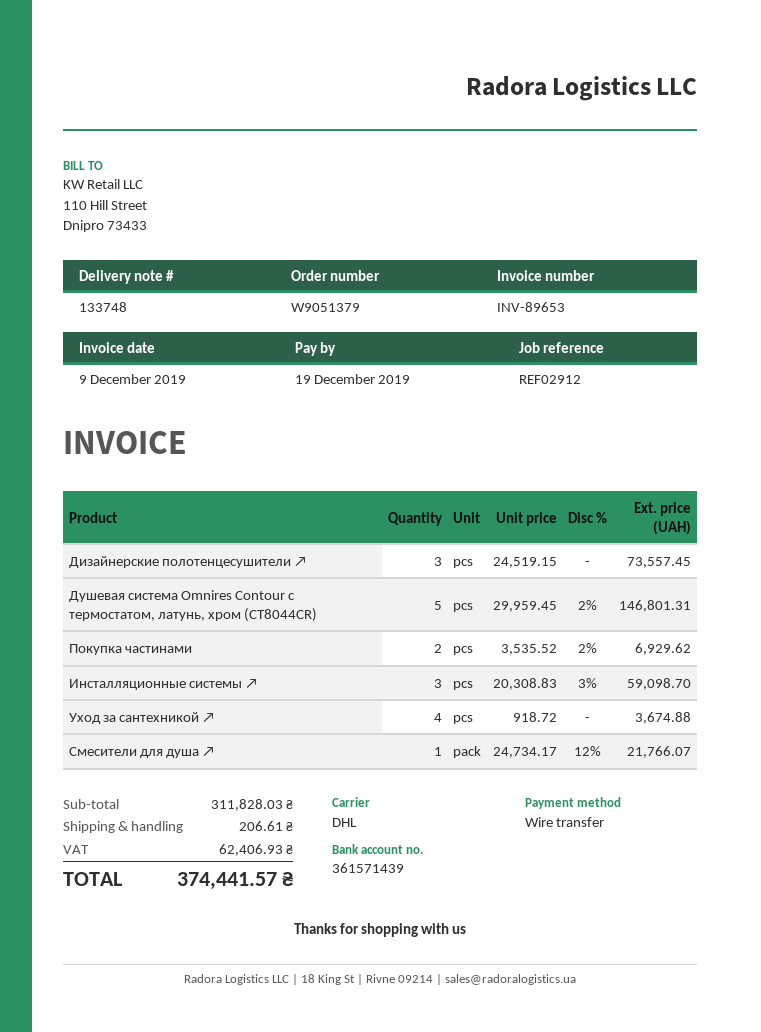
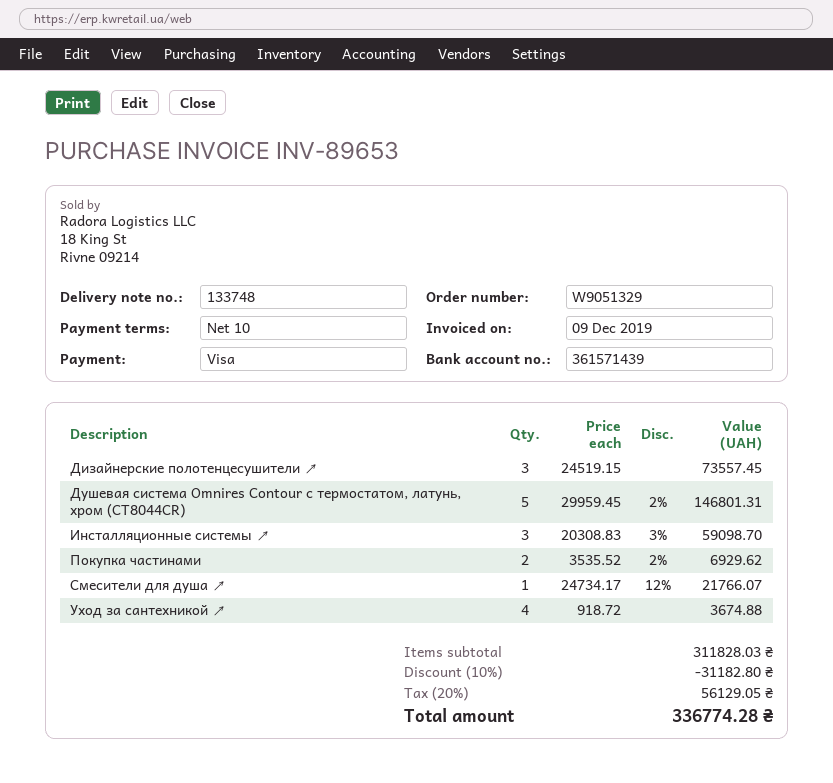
order number: W9051379 -> W9051329
payment method: bank transfer -> Visa
discount: none -> 10% = 31182.80
shipping: 206.61 -> none
tax: 62406.93 -> 56129.05
total: 374441.57 -> 336774.28

